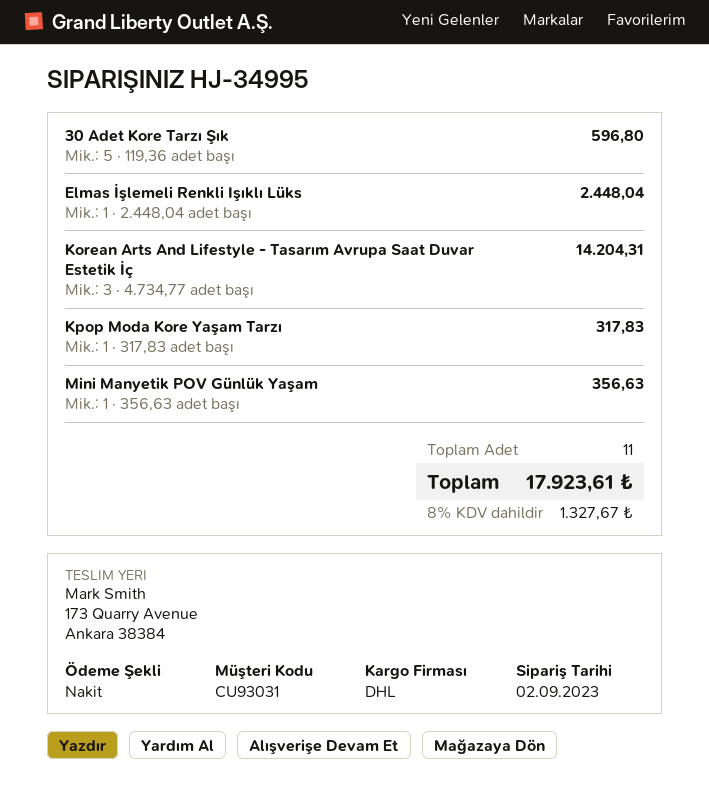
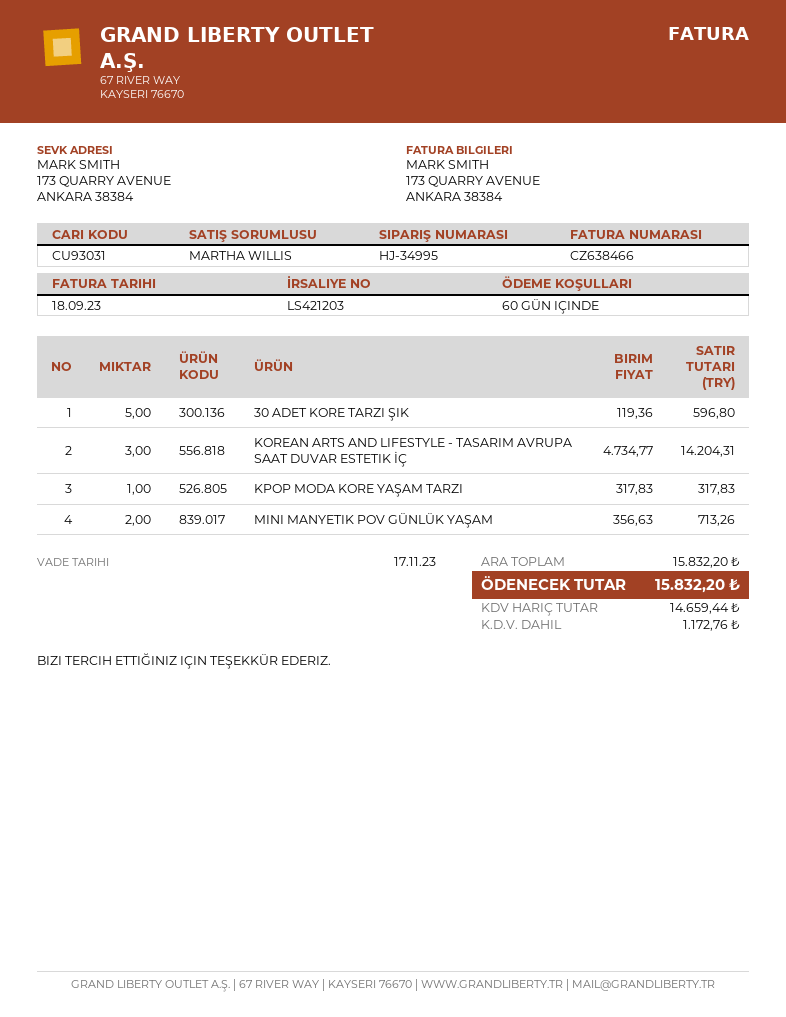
Elmas İşlemeli Renkli Işıklı Lüks: 1 x 2448.04 = 2448.04 -> none
Mini Manyetik POV Günlük Yaşam: 1 x 356.63 = 356.63 -> 2 x 356.63 = 713.26
tax: 1327.67 -> 1172.76
total: 17923.61 -> 15832.20

